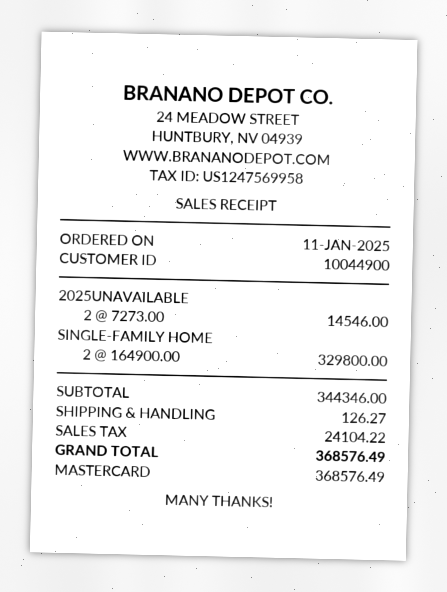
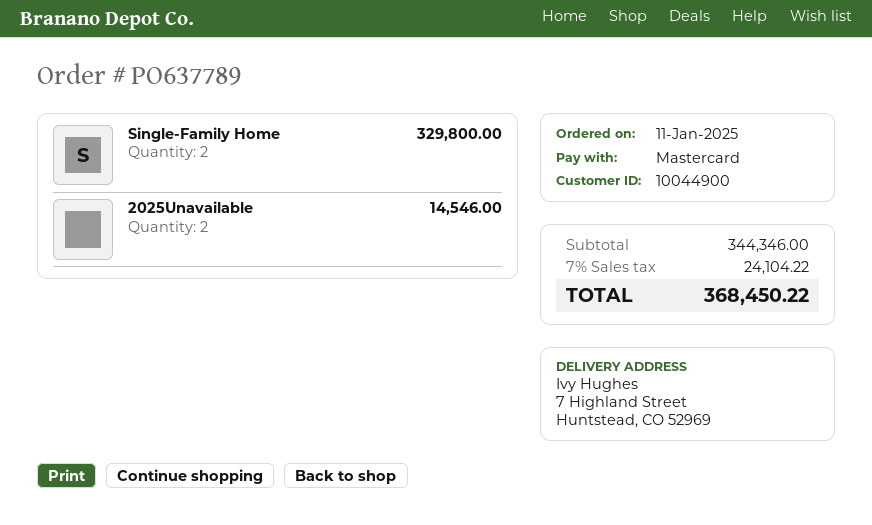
shipping: 126.27 -> none
total: 368576.49 -> 368450.22

